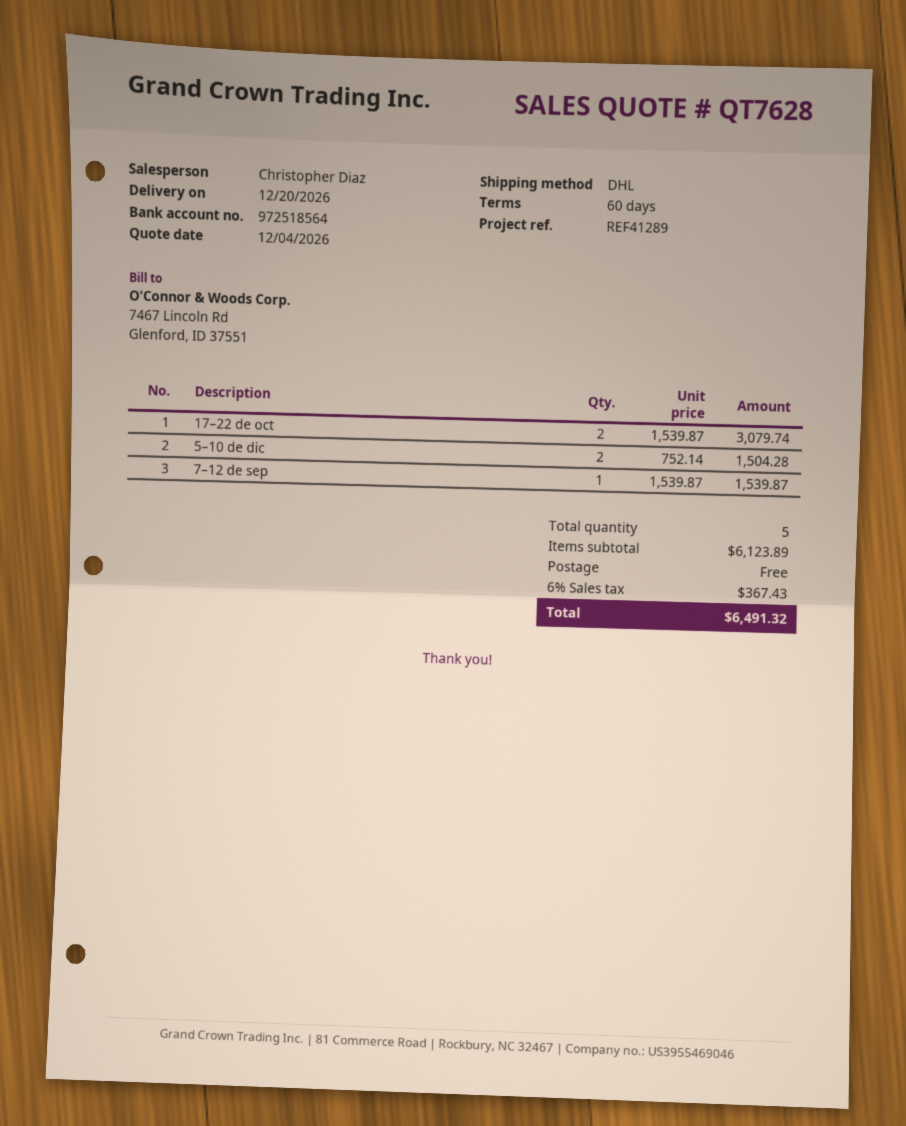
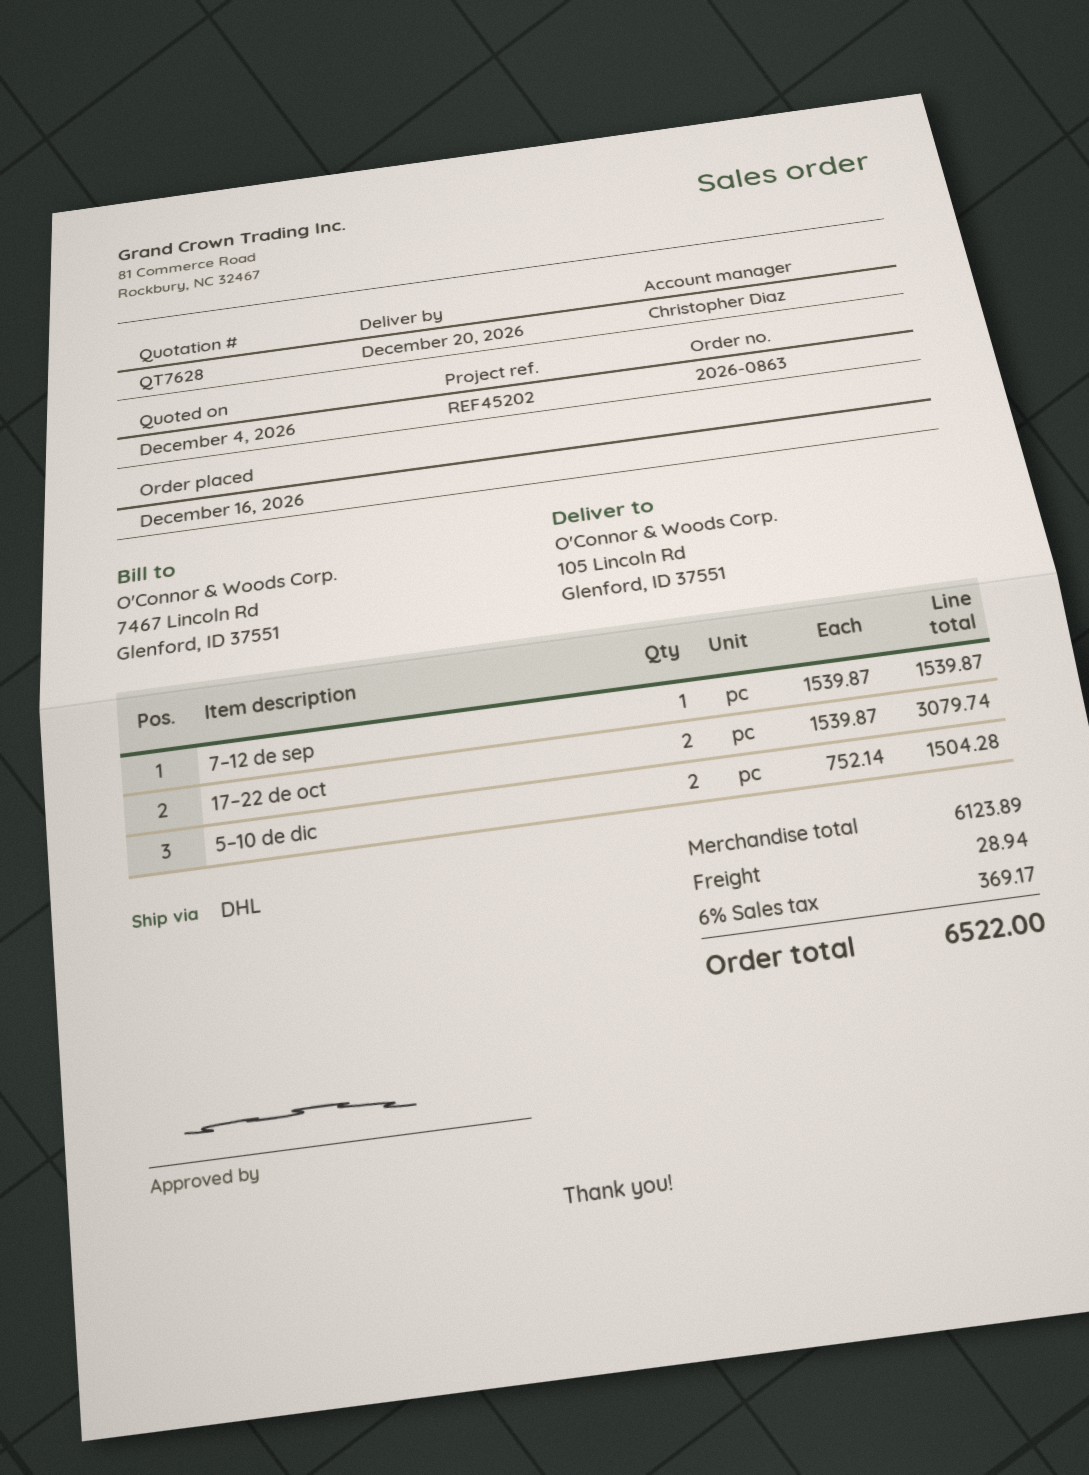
reference: REF41289 -> REF45202
shipping: 0.00 -> 28.94
tax: 6% = 367.43 -> 6% = 369.17
total: 6491.32 -> 6522.00

